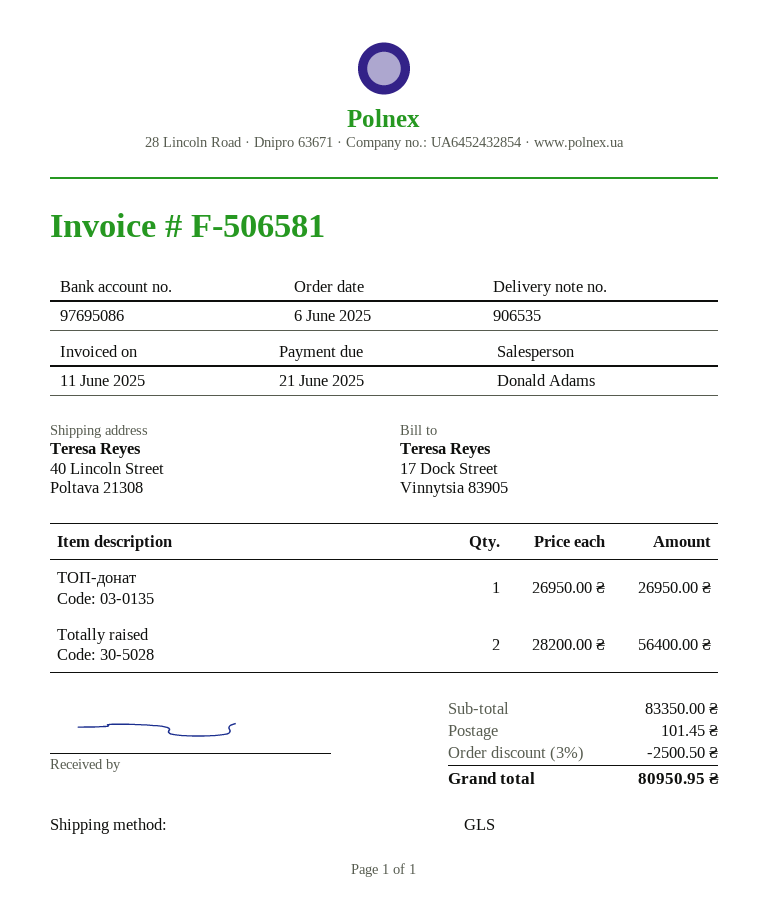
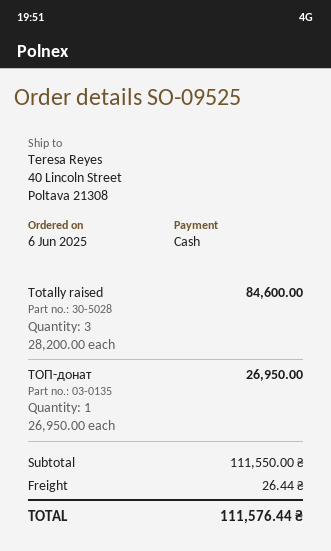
Totally raised: 2 x 28200.00 = 56400.00 -> 3 x 28200.00 = 84600.00
subtotal: 83350.00 -> 111550.00
discount: 3% = 2500.50 -> none
shipping: 101.45 -> 26.44
total: 80950.95 -> 111576.44

